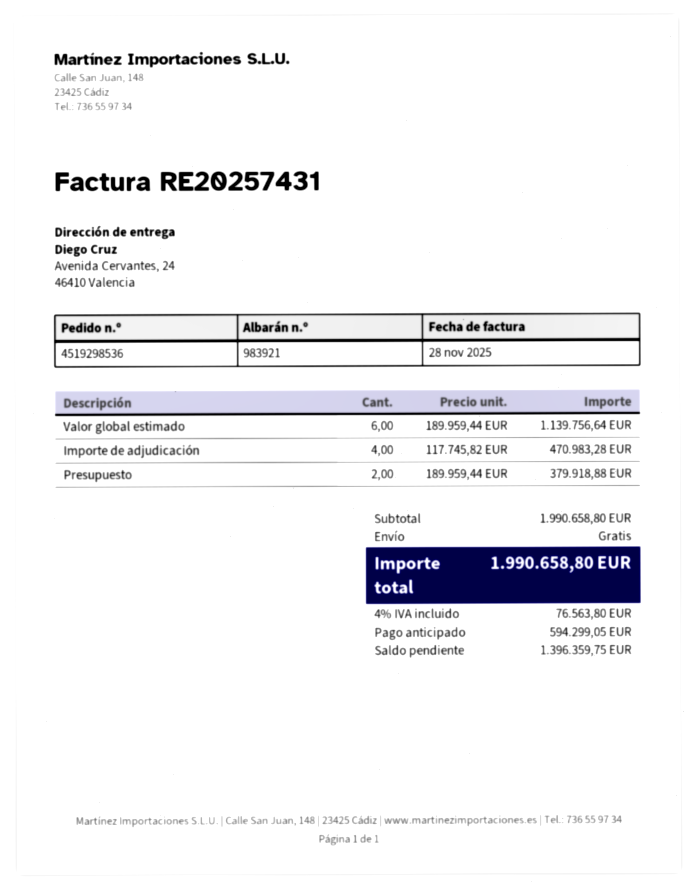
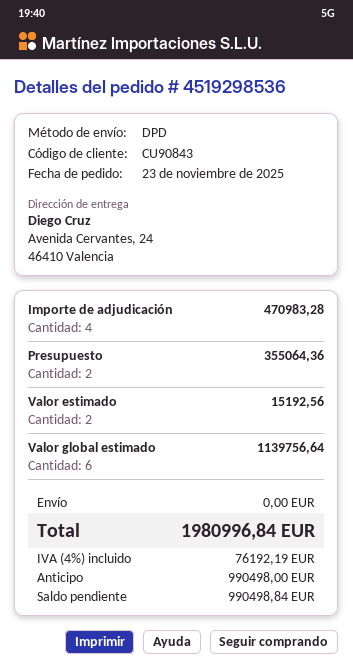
Presupuesto: 2 for 379918.88 -> 2 for 355064.36
Valor estimado: none -> 2 for 15192.56
tax: 4% = 76563.80 -> 4% = 76192.19
total: 1990658.80 -> 1980996.84
deposit: 594299.05 -> 990498.00
balance: 1396359.75 -> 990498.84

